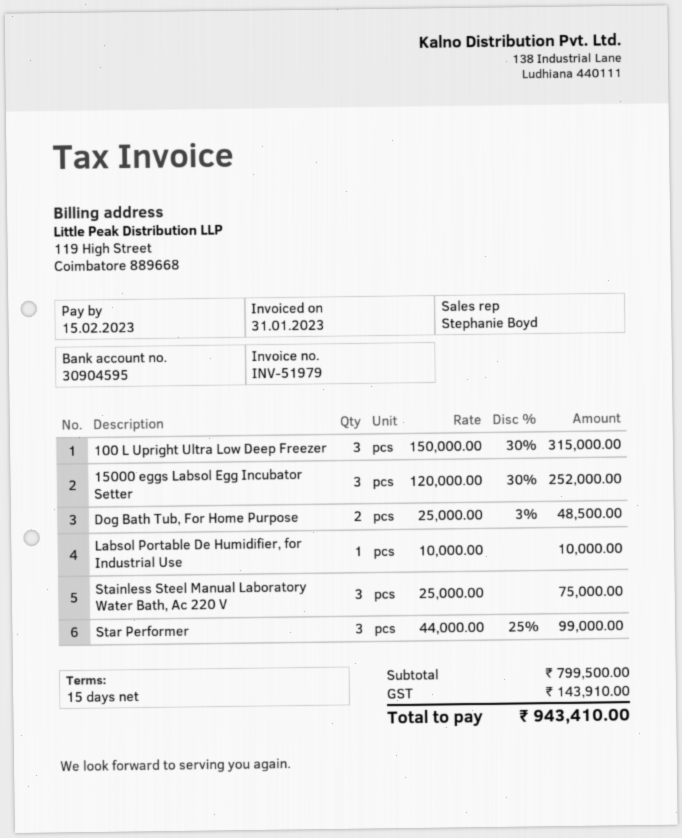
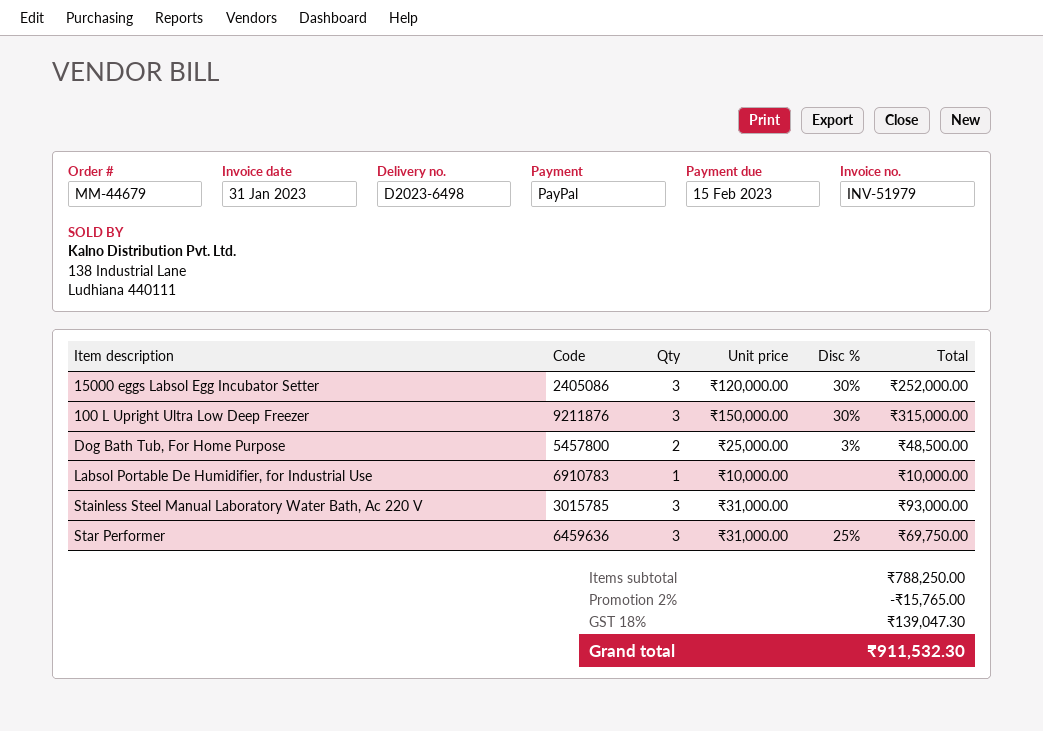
Stainless Steel Manual Laboratory Water Bath, Ac 220 V: 3 x 25000.00 = 75000.00 -> 3 x 31000.00 = 93000.00
Star Performer: 3 x 44000.00 - 25% = 99000.00 -> 3 x 31000.00 - 25% = 69750.00
subtotal: 799500.00 -> 788250.00
discount: none -> 2% = 15765.00
tax: 143910.00 -> 139047.30
total: 943410.00 -> 911532.30

